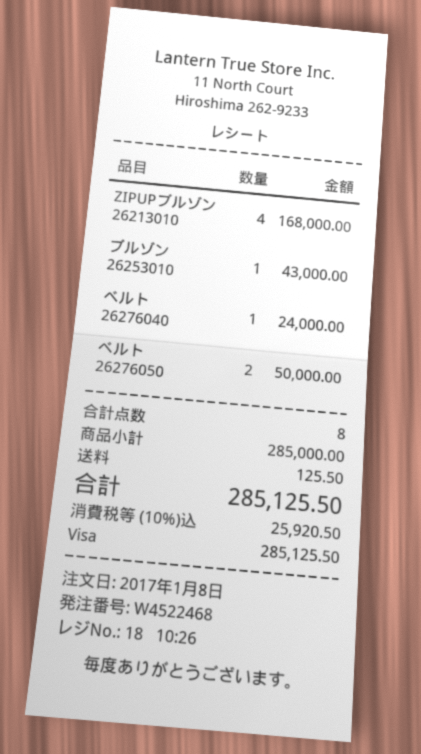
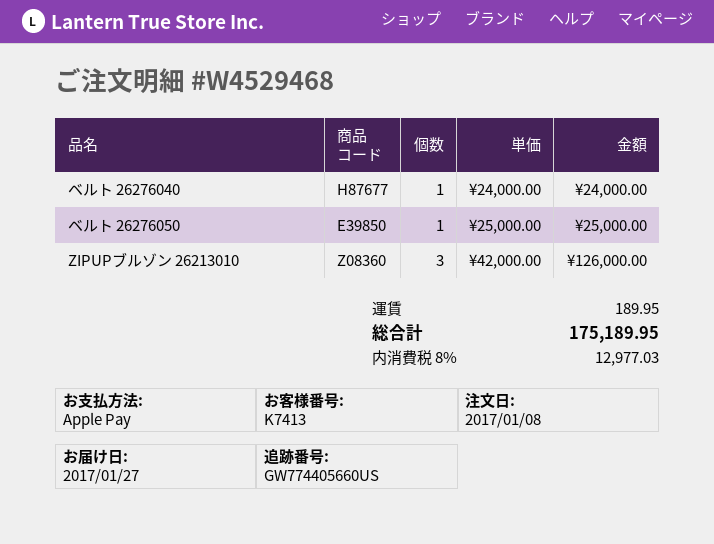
order number: W4522468 -> W4529468
payment method: Visa -> Apple Pay
ZIPUPブルゾン 26213010: 4 for 168000.00 -> 3 for 126000.00
ブルゾン 26253010: 1 for 43000.00 -> none
ベルト 26276050: 2 for 50000.00 -> 1 for 25000.00
shipping: 125.50 -> 189.95
tax: 10% = 25920.50 -> 8% = 12977.03
total: 285125.50 -> 175189.95

